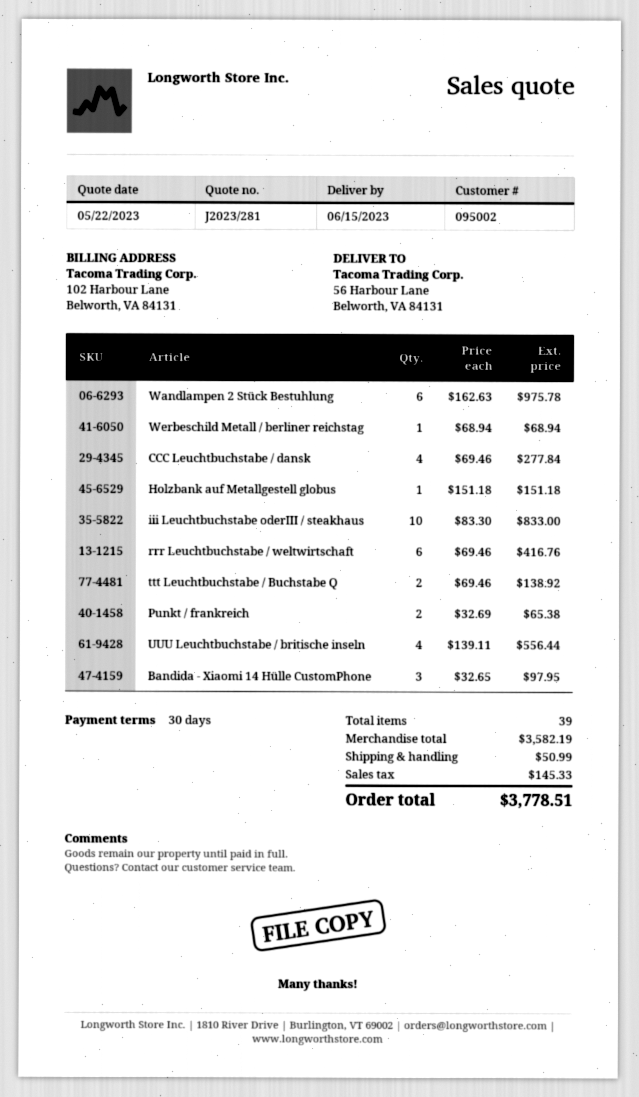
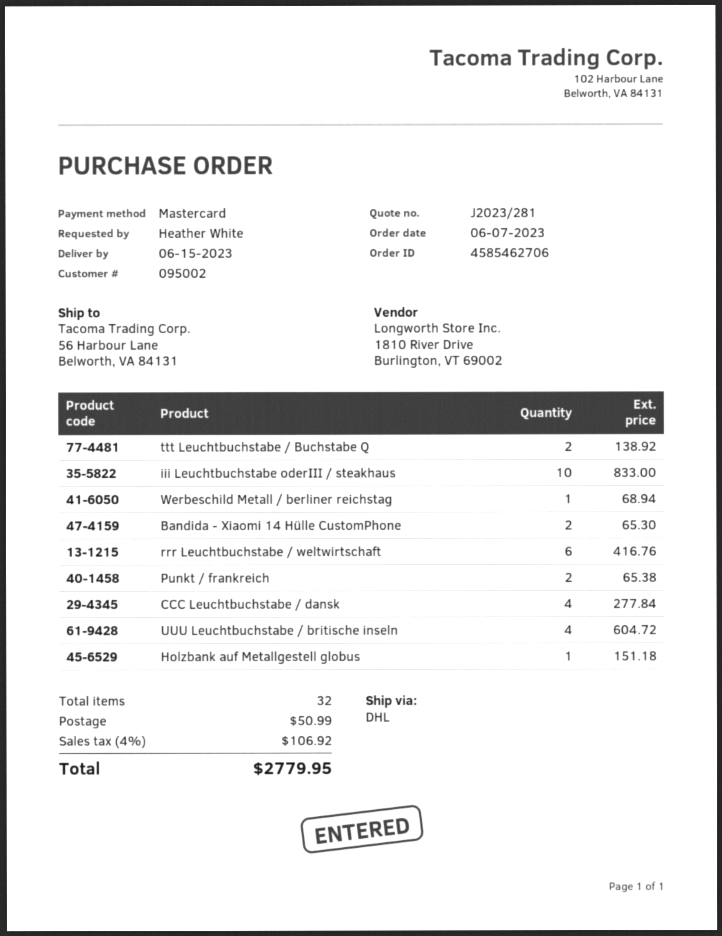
Wandlampen 2 Stück Bestuhlung: 6 for 975.78 -> none
UUU Leuchtbuchstabe / britische inseln: 4 for 556.44 -> 4 for 604.72
Bandida - Xiaomi 14 Hülle CustomPhone: 3 for 97.95 -> 2 for 65.30
total quantity: 39 -> 32
tax: 145.33 -> 106.92
total: 3778.51 -> 2779.95

